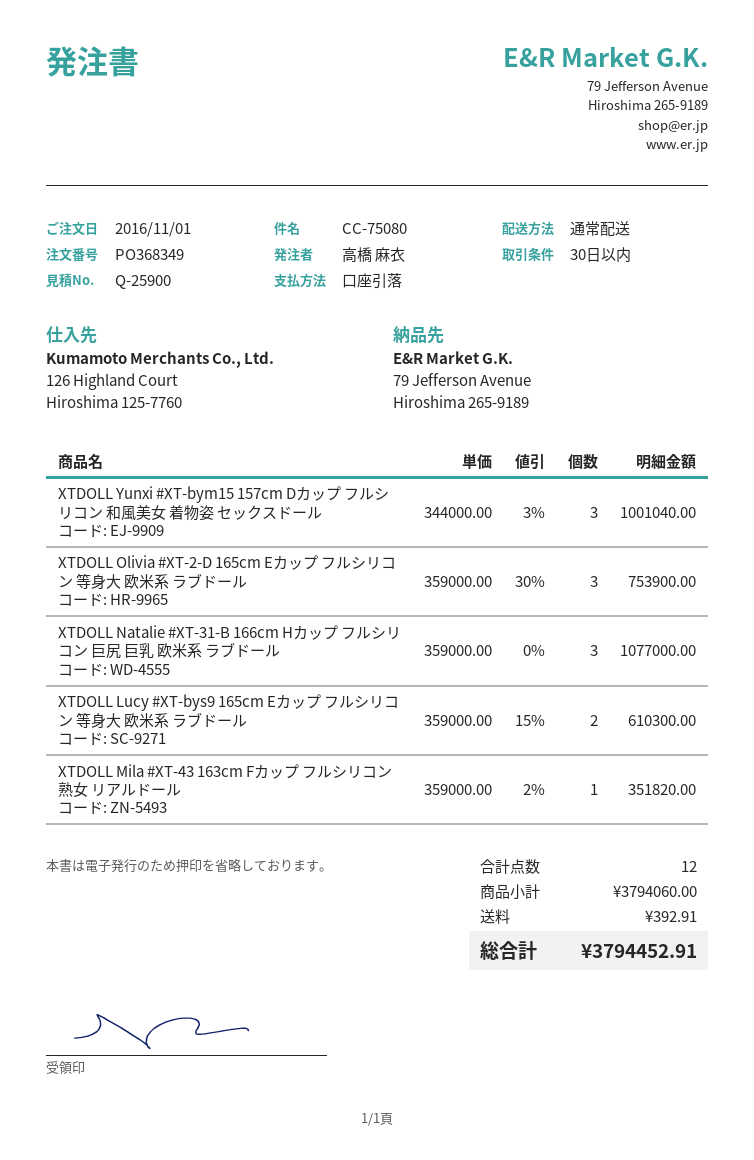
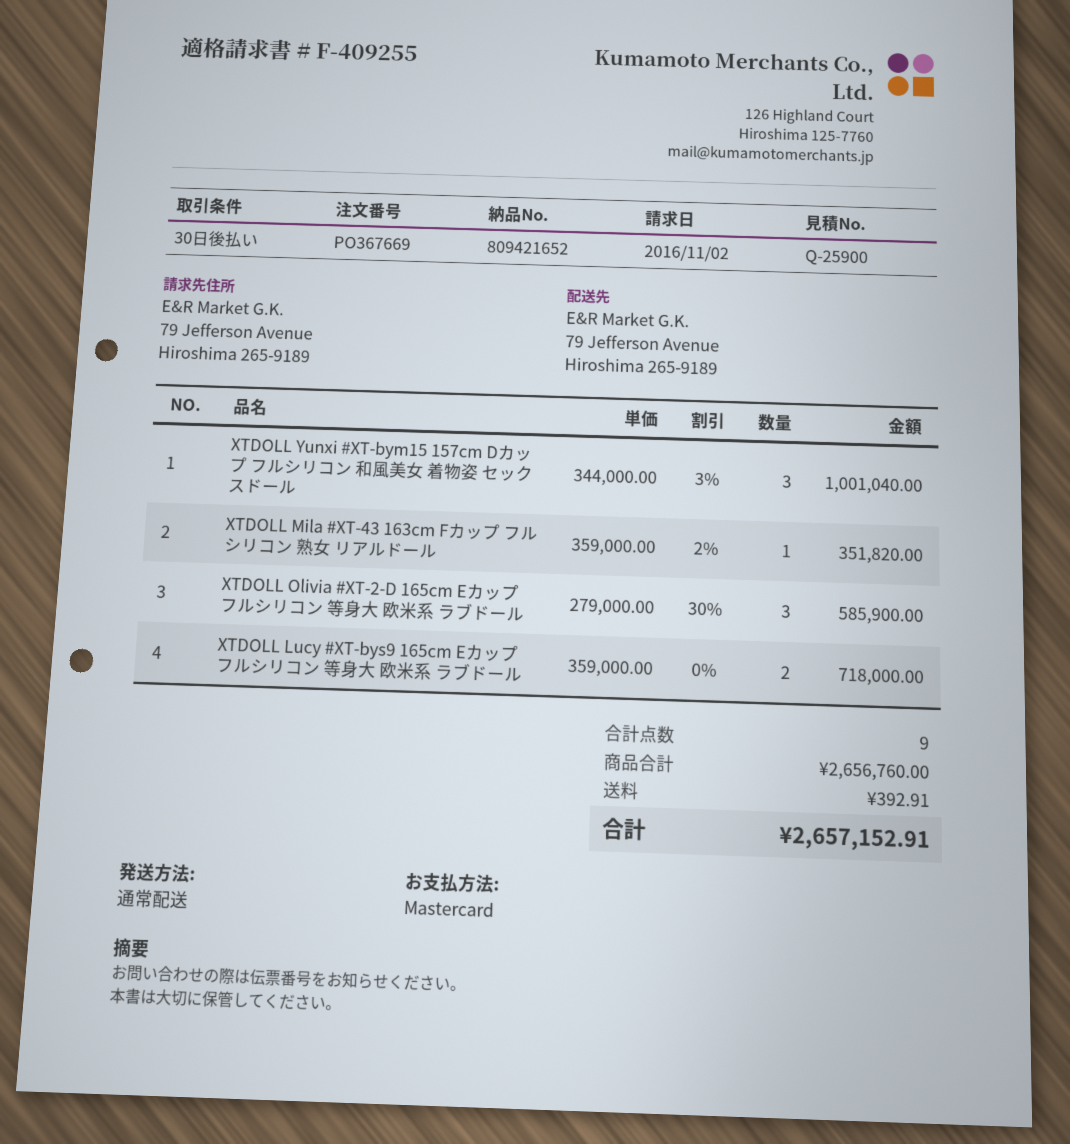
order number: PO368349 -> PO367669
payment method: direct debit -> Mastercard
XTDOLL Olivia #XT-2-D 165cm Eカップ フルシリコン 等身大 欧米系 ラブドール: 3 x 359000.00 - 30% = 753900.00 -> 3 x 279000.00 - 30% = 585900.00
XTDOLL Natalie #XT-31-B 166cm Hカップ フルシリコン 巨尻 巨乳 欧米系 ラブドール: 3 x 359000.00 = 1077000.00 -> none
XTDOLL Lucy #XT-bys9 165cm Eカップ フルシリコン 等身大 欧米系 ラブドール: 2 x 359000.00 - 15% = 610300.00 -> 2 x 359000.00 = 718000.00
total quantity: 12 -> 9
subtotal: 3794060.00 -> 2656760.00
total: 3794452.91 -> 2657152.91

